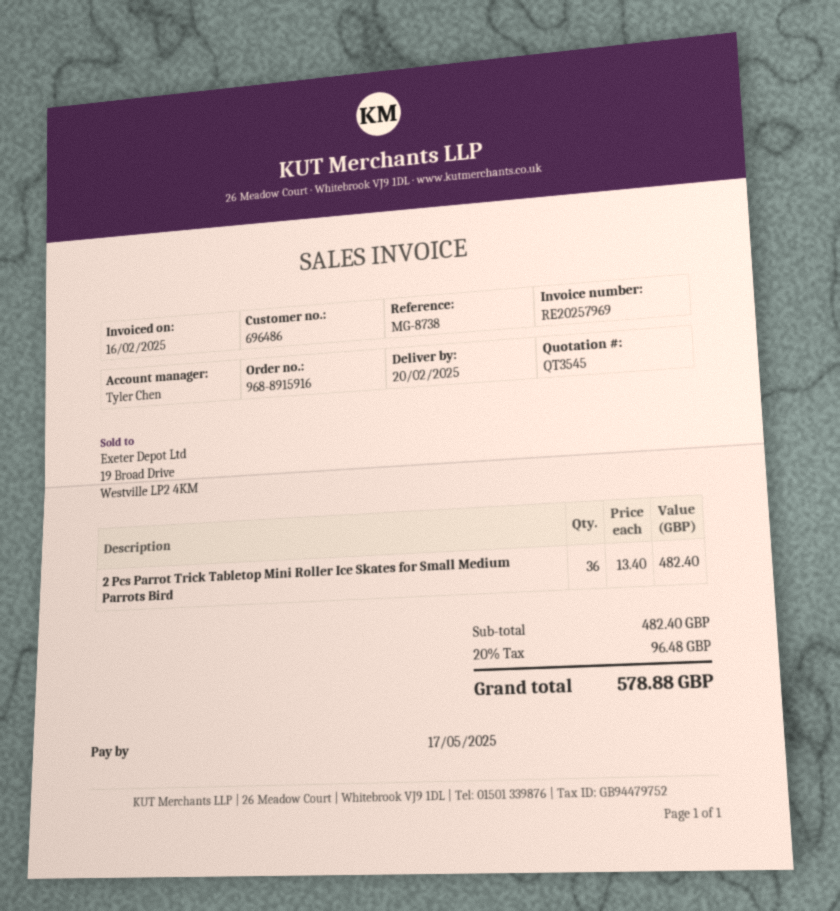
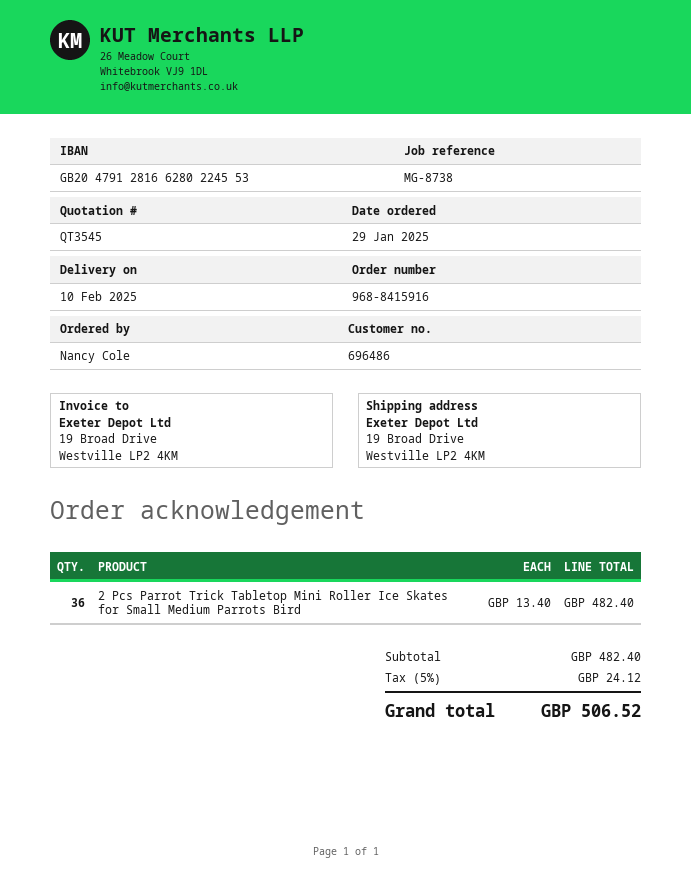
order number: 968-8915916 -> 968-8415916
delivery date: 2025-02-20 -> 2025-02-10
tax: 20% = 96.48 -> 5% = 24.12
total: 578.88 -> 506.52

